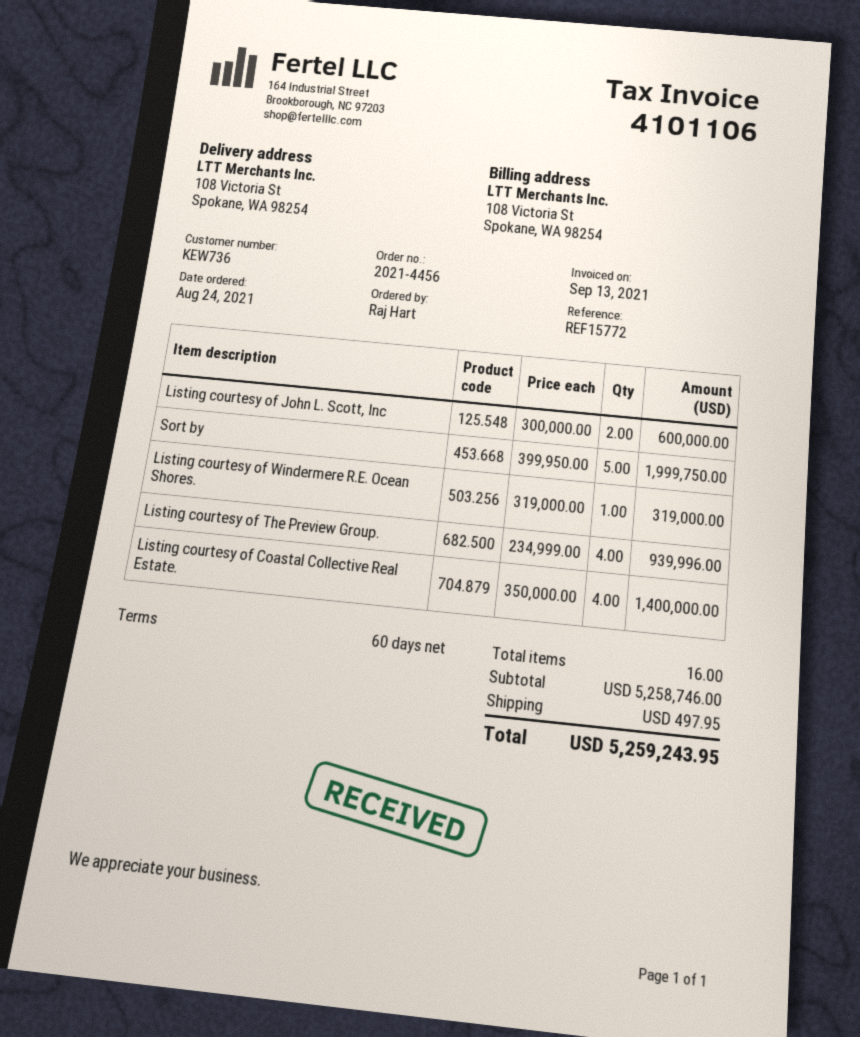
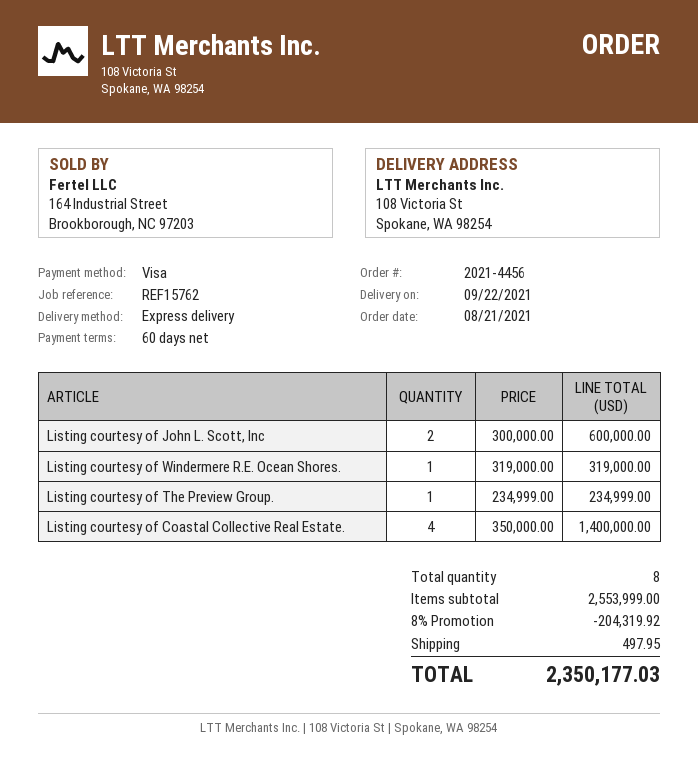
order date: 2021-08-24 -> 2021-08-21
reference: REF15772 -> REF15762
Sort by: 5 x 399950.00 = 1999750.00 -> none
Listing courtesy of The Preview Group.: 4 x 234999.00 = 939996.00 -> 1 x 234999.00 = 234999.00
total quantity: 16 -> 8
subtotal: 5258746.00 -> 2553999.00
discount: none -> 8% = 204319.92
total: 5259243.95 -> 2350177.03

